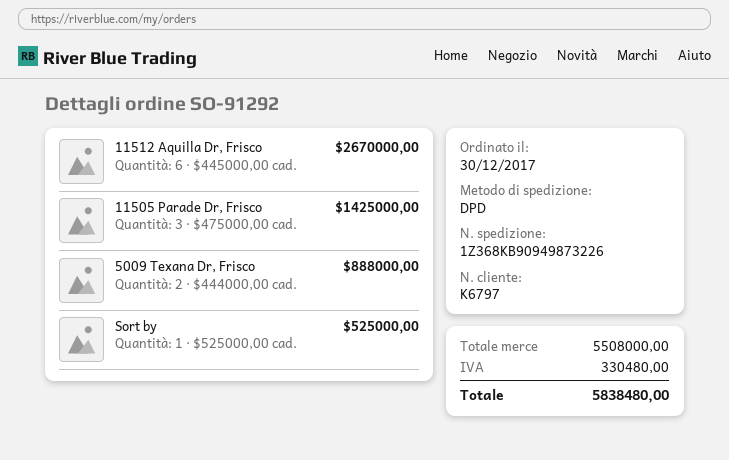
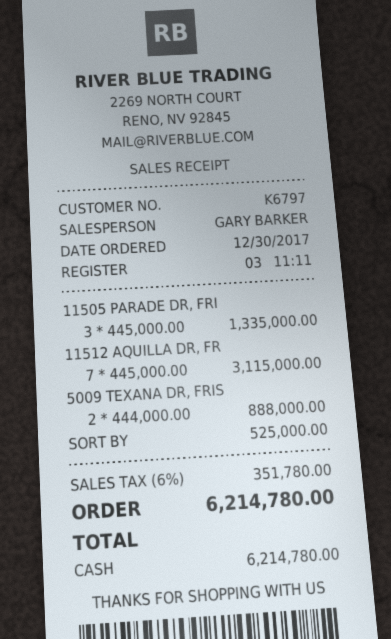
11512 Aquilla Dr, Frisco: 6 x 445000.00 = 2670000.00 -> 7 x 445000.00 = 3115000.00
11505 Parade Dr, Frisco: 3 x 475000.00 = 1425000.00 -> 3 x 445000.00 = 1335000.00
tax: 330480.00 -> 351780.00
total: 5838480.00 -> 6214780.00

